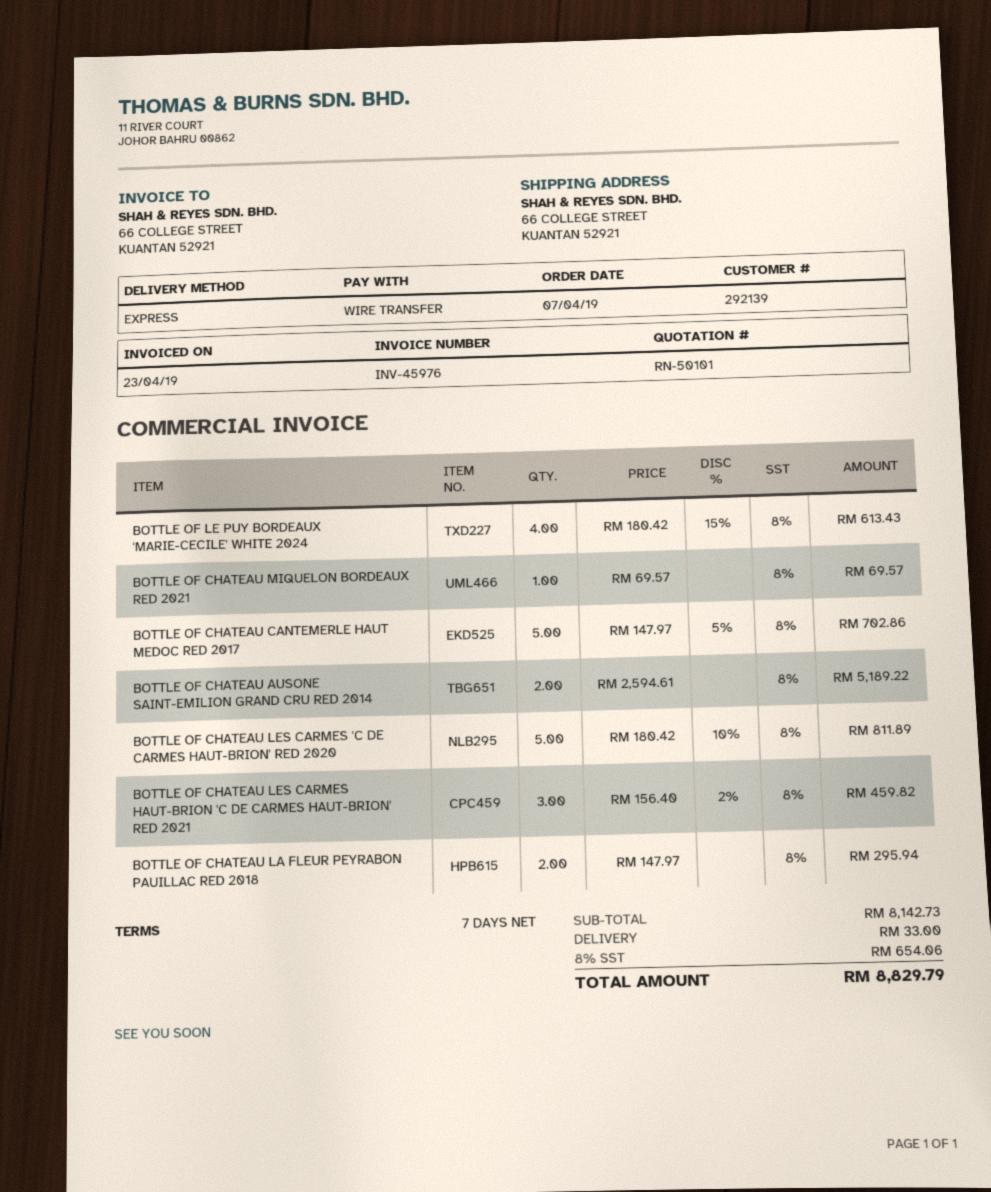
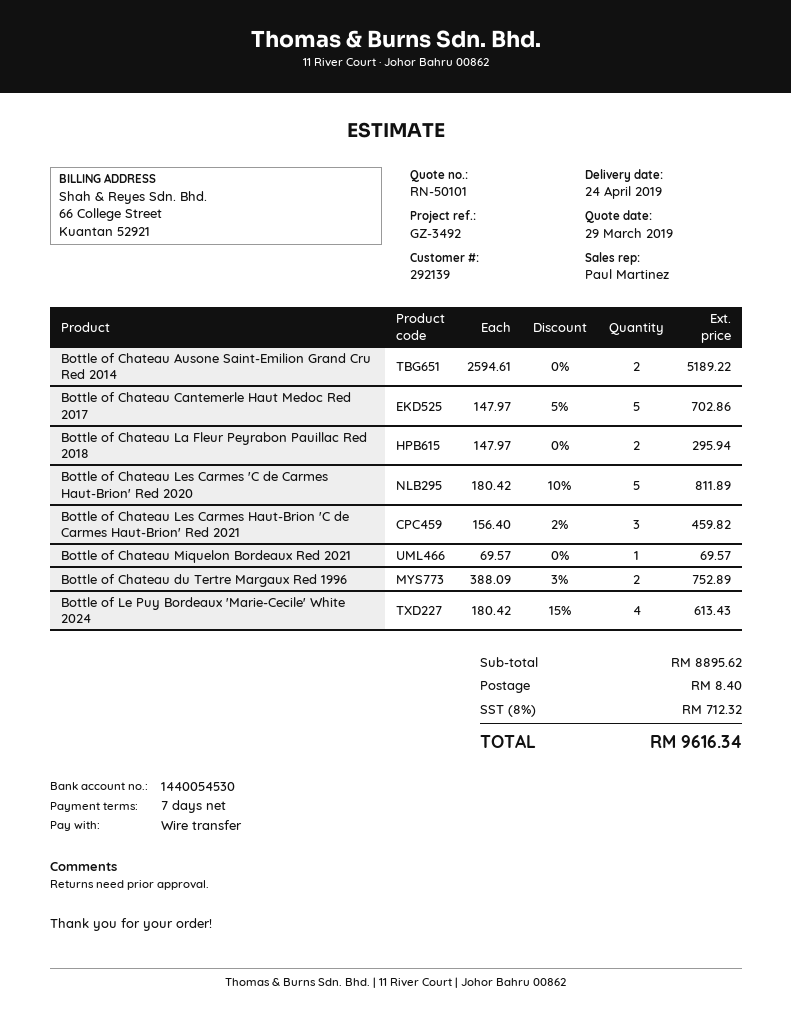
Bottle of Chateau du Tertre Margaux Red 1996: none -> 2 x 388.09 - 3% = 752.89
subtotal: 8142.73 -> 8895.62
shipping: 33.00 -> 8.40
tax: 8% = 654.06 -> 8% = 712.32
total: 8829.79 -> 9616.34

